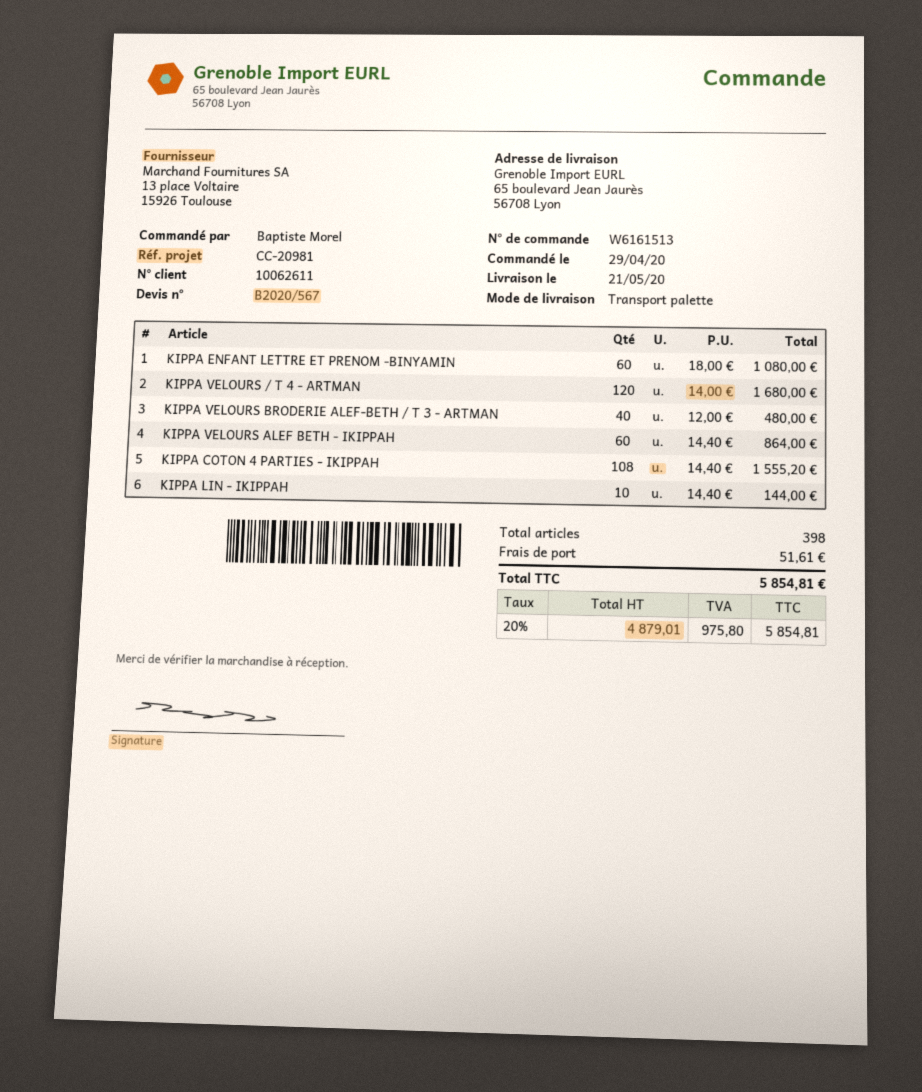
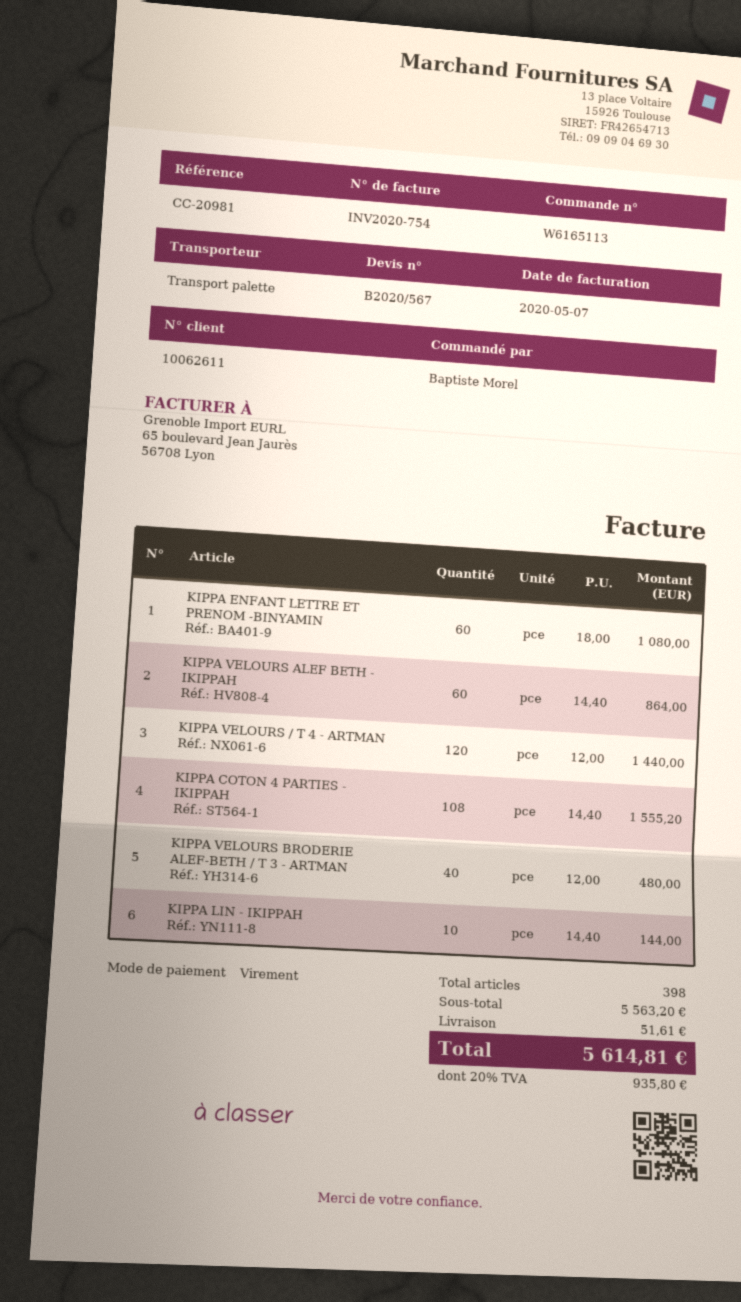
order number: W6161513 -> W6165113
KIPPA VELOURS / T 4 - ARTMAN: 120 x 14.00 = 1680.00 -> 120 x 12.00 = 1440.00
tax: 20% = 975.80 -> 20% = 935.80
total: 5854.81 -> 5614.81

